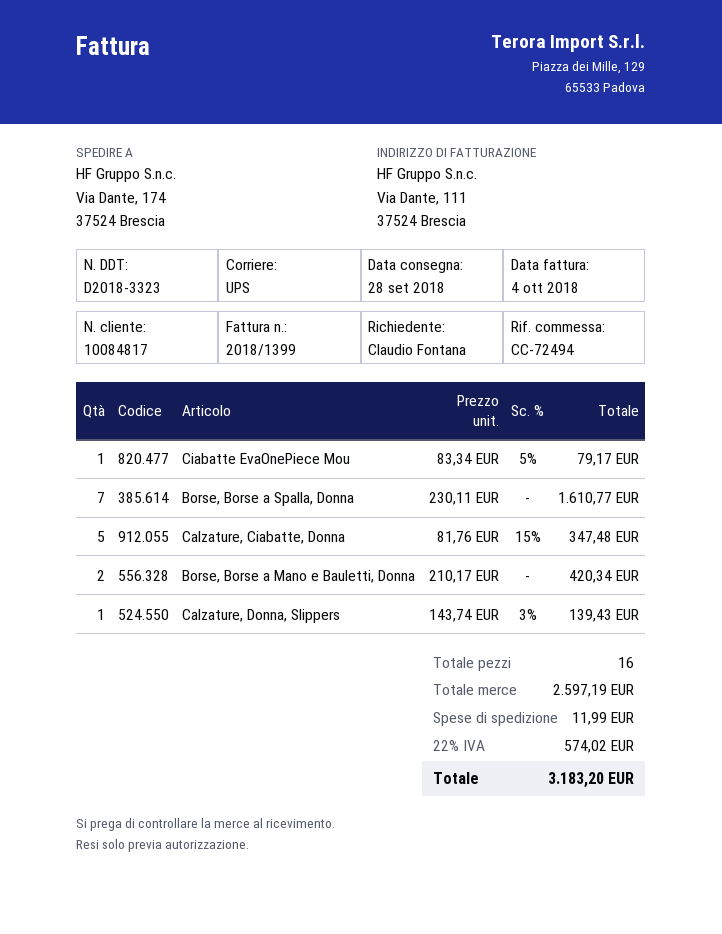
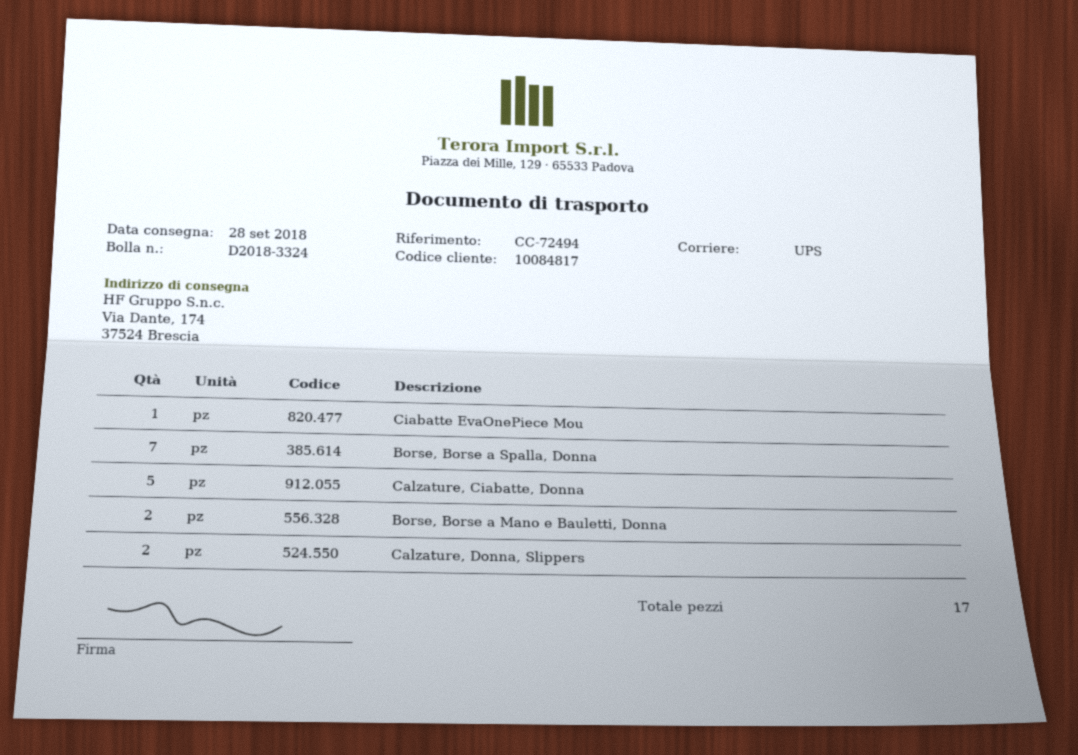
delivery note number: D2018-3323 -> D2018-3324
Calzature, Donna, Slippers: 1 -> 2
total quantity: 16 -> 17

